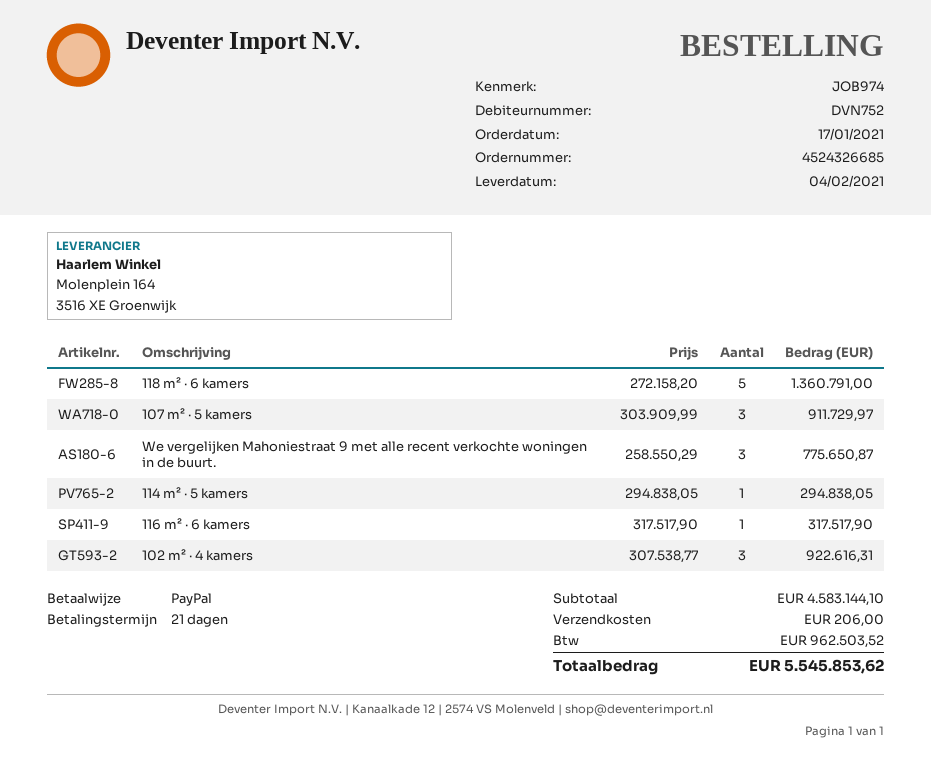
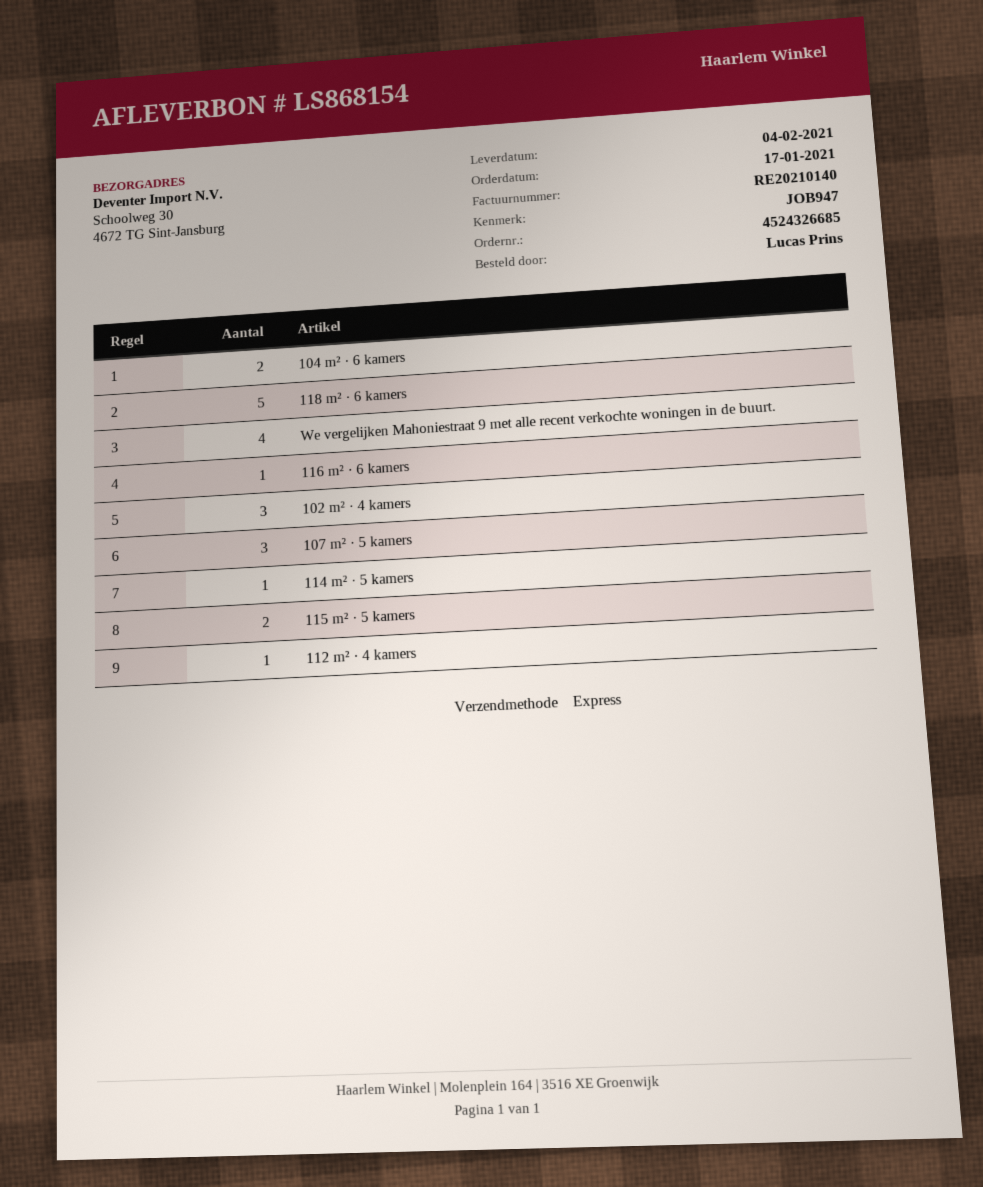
reference: JOB974 -> JOB947
We vergelijken Mahoniestraat 9 met alle recent verkochte woningen in de buurt.: 3 -> 4
104 m² · 6 kamers: none -> 2
115 m² · 5 kamers: none -> 2
112 m² · 4 kamers: none -> 1

